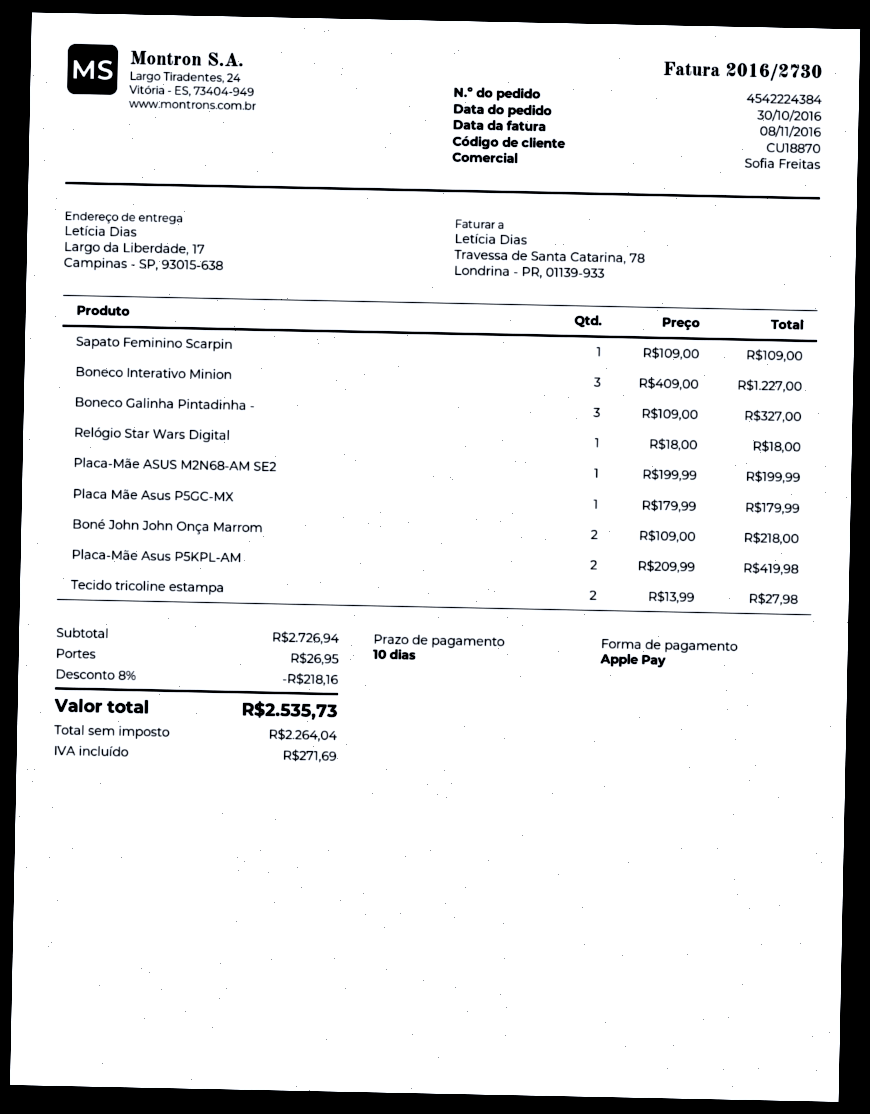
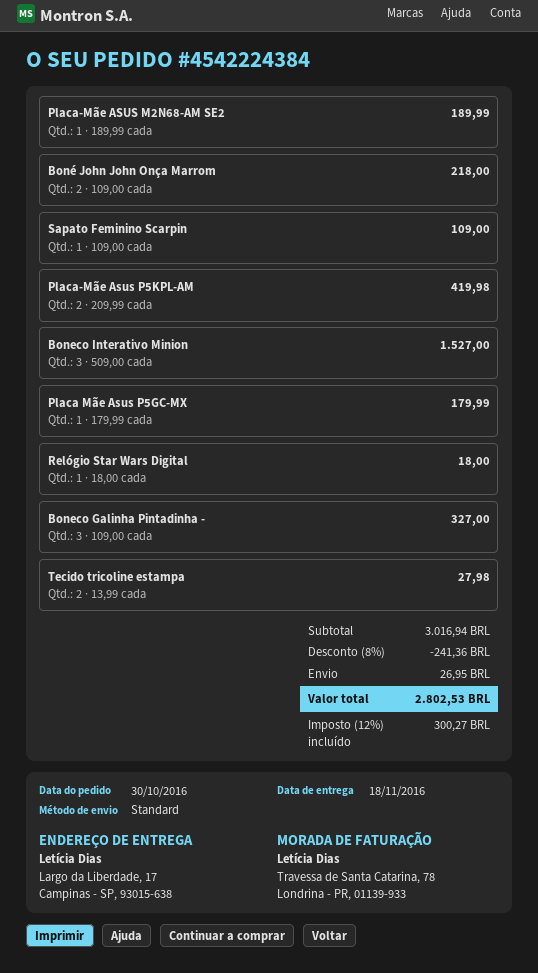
Boneco Interativo Minion: 3 x 409.00 = 1227.00 -> 3 x 509.00 = 1527.00
Placa-Mãe ASUS M2N68-AM SE2: 1 x 199.99 = 199.99 -> 1 x 189.99 = 189.99
subtotal: 2726.94 -> 3016.94
discount: 8% = 218.16 -> 8% = 241.36
tax: 271.69 -> 300.27
total: 2535.73 -> 2802.53

